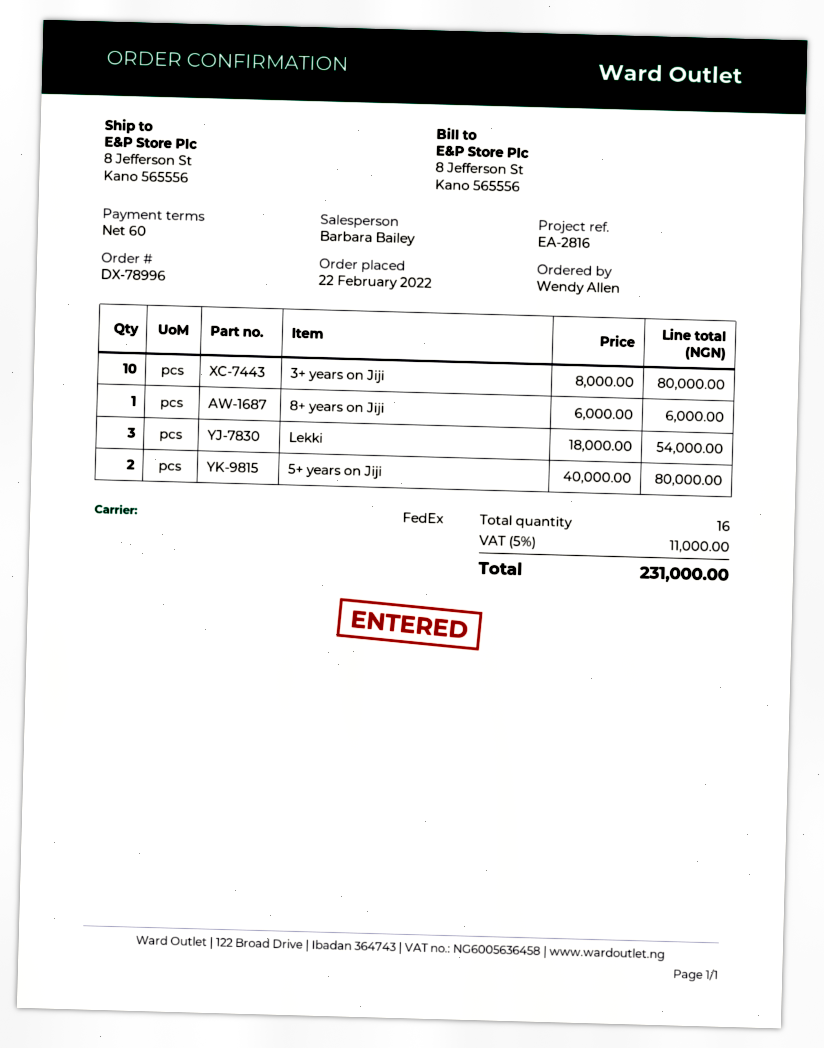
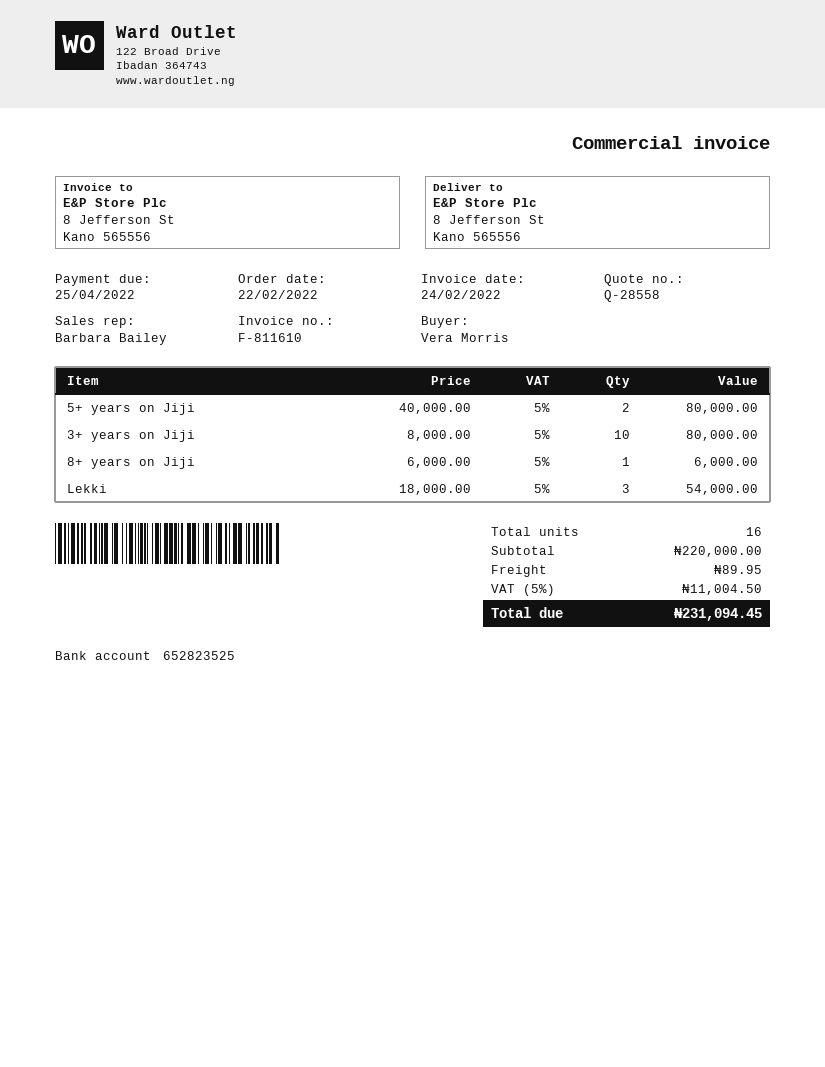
ordered by: Wendy Allen -> Vera Morris
shipping: none -> 89.95
tax: 5% = 11000.00 -> 5% = 11004.50
total: 231000.00 -> 231094.45

